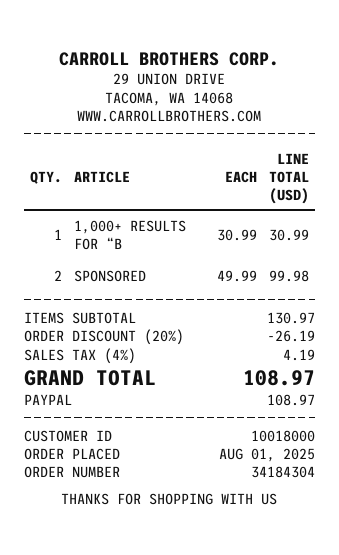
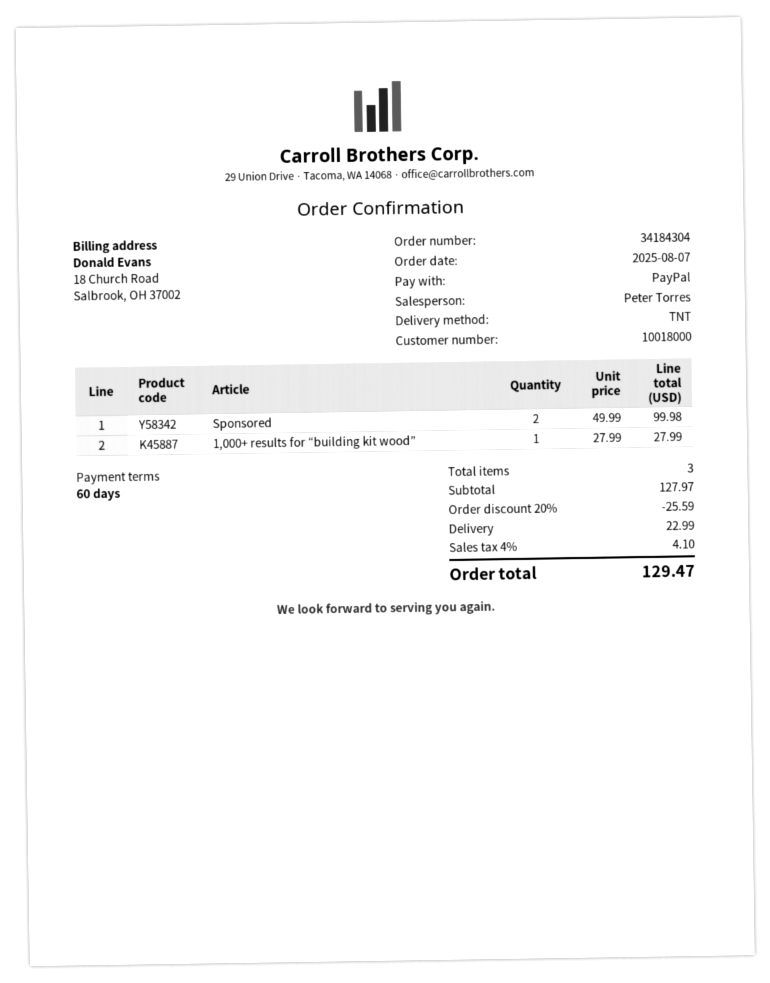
order date: 2025-08-01 -> 2025-08-07
1,000+ RESULTS FOR “B: 1 x 30.99 = 30.99 -> 1 x 27.99 = 27.99
subtotal: 130.97 -> 127.97
discount: 20% = 26.19 -> 20% = 25.59
shipping: none -> 22.99
tax: 4% = 4.19 -> 4% = 4.10
total: 108.97 -> 129.47

